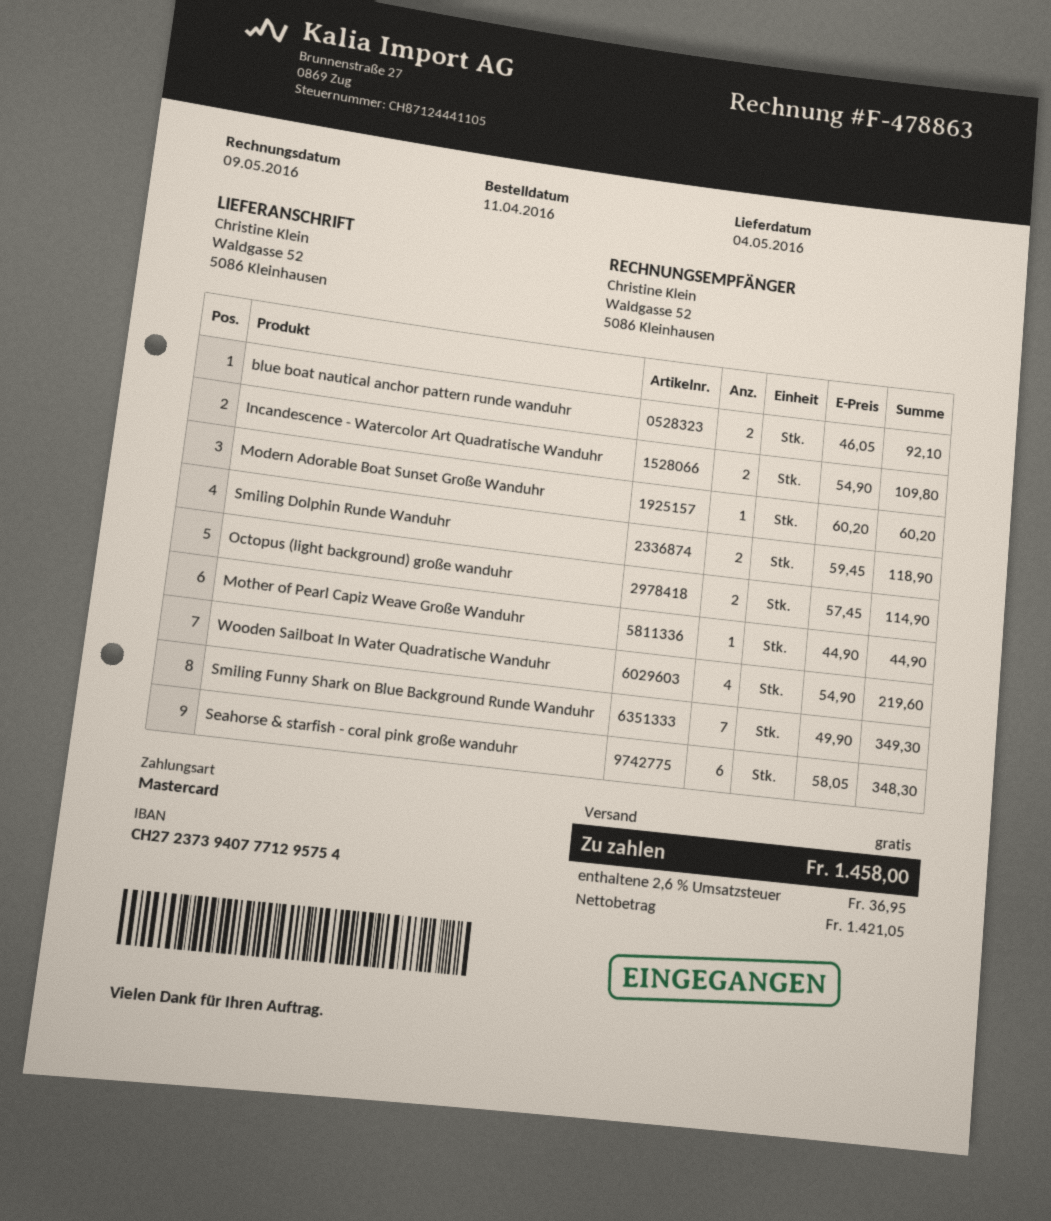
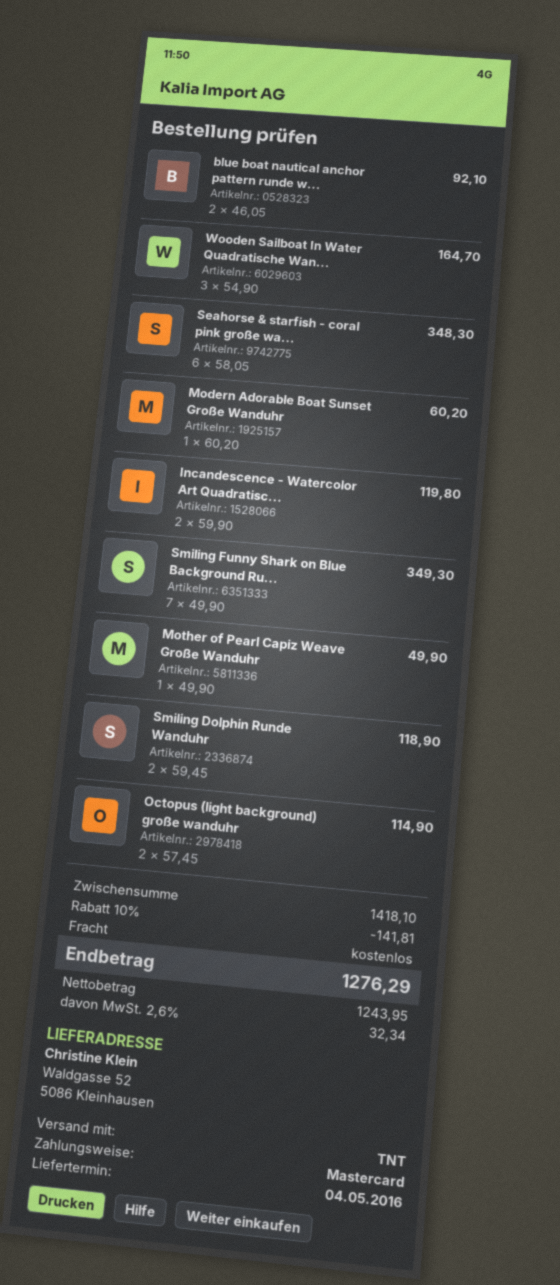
Incandescence - Watercolor Art Quadratische Wanduhr: 2 x 54.90 = 109.80 -> 2 x 59.90 = 119.80
Mother of Pearl Capiz Weave Große Wanduhr: 1 x 44.90 = 44.90 -> 1 x 49.90 = 49.90
Wooden Sailboat In Water Quadratische Wanduhr: 4 x 54.90 = 219.60 -> 3 x 54.90 = 164.70
discount: none -> 10% = 141.81
net: 1421.05 -> 1243.95
tax: 2.6% = 36.95 -> 2.6% = 32.34
total: 1458.00 -> 1276.29

